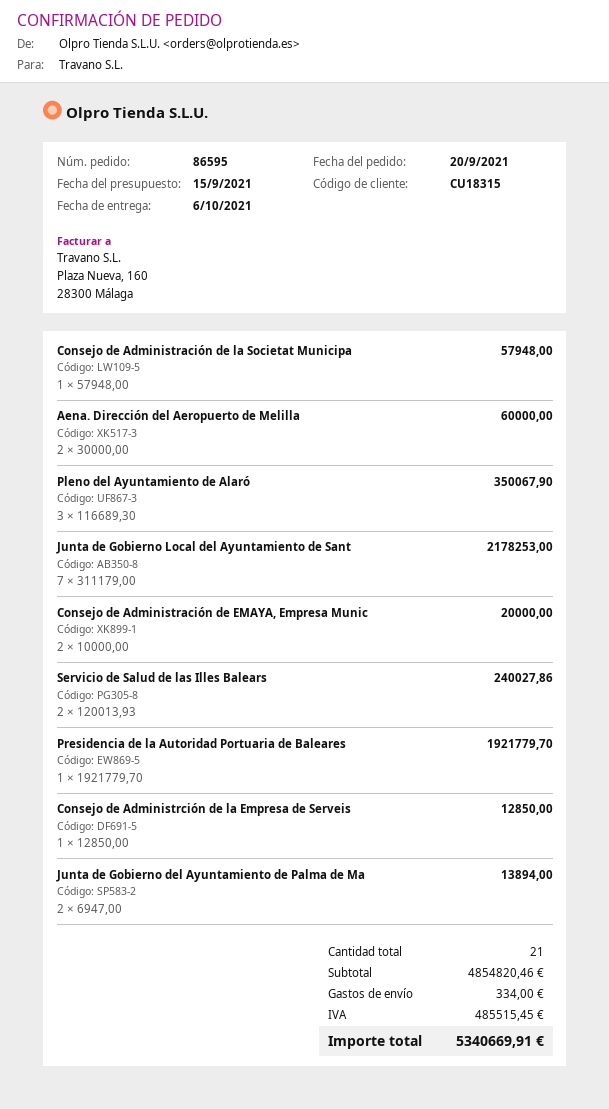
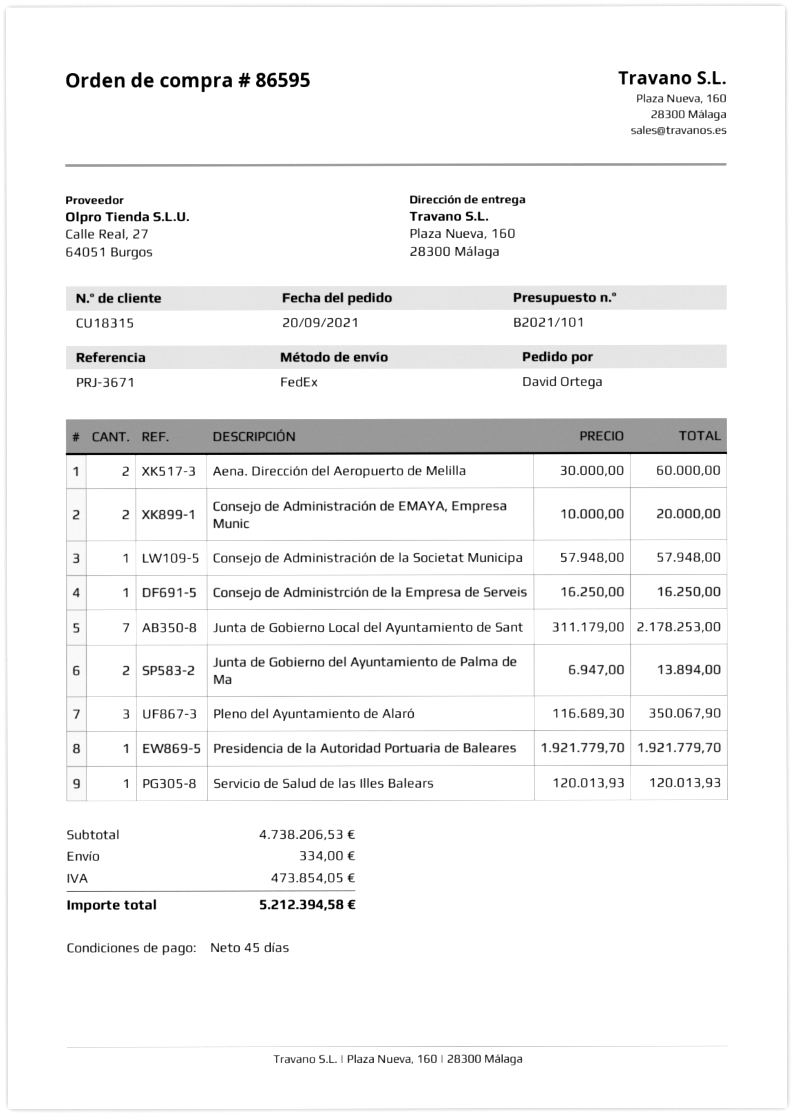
Servicio de Salud de las Illes Balears: 2 x 120013.93 = 240027.86 -> 1 x 120013.93 = 120013.93
Consejo de Administrción de la Empresa de Serveis: 1 x 12850.00 = 12850.00 -> 1 x 16250.00 = 16250.00
subtotal: 4854820.46 -> 4738206.53
tax: 485515.45 -> 473854.05
total: 5340669.91 -> 5212394.58

